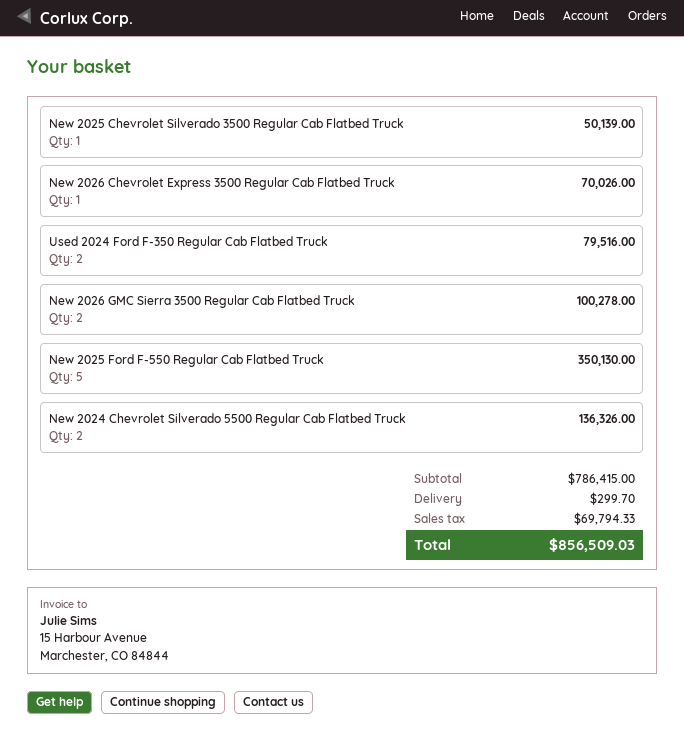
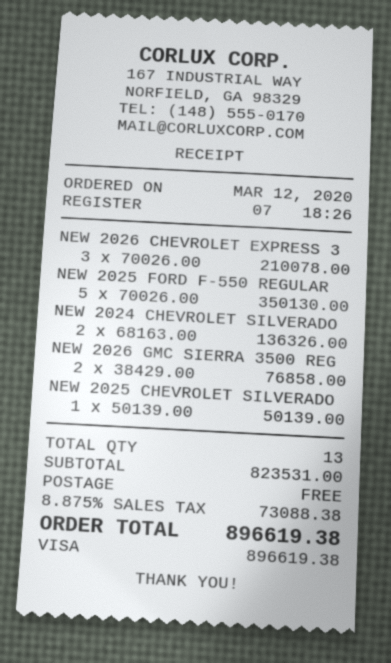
New 2026 Chevrolet Express 3500 Regular Cab Flatbed Truck: 1 for 70026.00 -> 3 for 210078.00
Used 2024 Ford F-350 Regular Cab Flatbed Truck: 2 for 79516.00 -> none
New 2026 GMC Sierra 3500 Regular Cab Flatbed Truck: 2 for 100278.00 -> 2 for 76858.00
subtotal: 786415.00 -> 823531.00
shipping: 299.70 -> 0.00
tax: 69794.33 -> 73088.38
total: 856509.03 -> 896619.38

